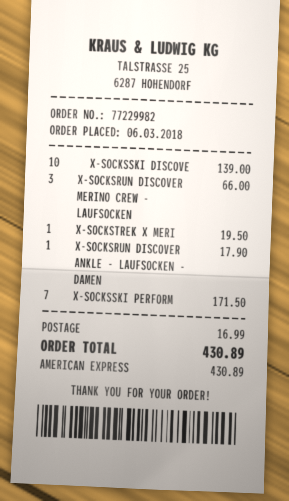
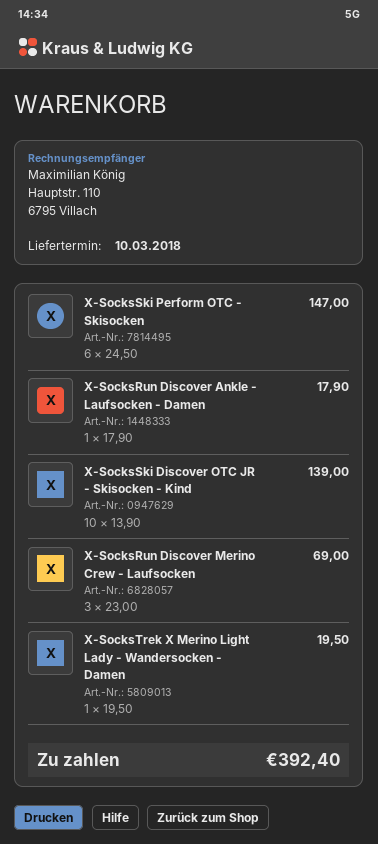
X-SOCKSRUN DISCOVER MERINO CREW - LAUFSOCKEN: 3 for 66.00 -> 3 for 69.00
X-SOCKSSKI PERFORM: 7 for 171.50 -> 6 for 147.00
shipping: 16.99 -> none
total: 430.89 -> 392.40

